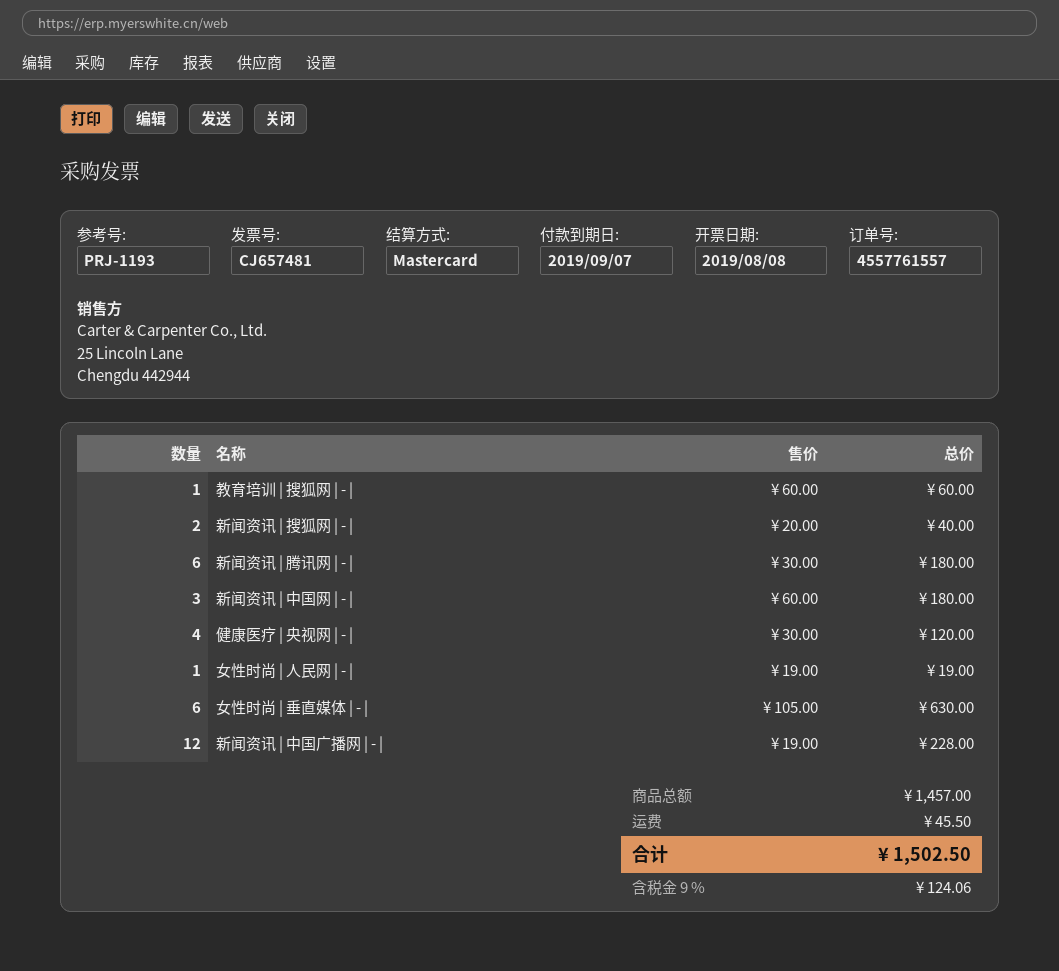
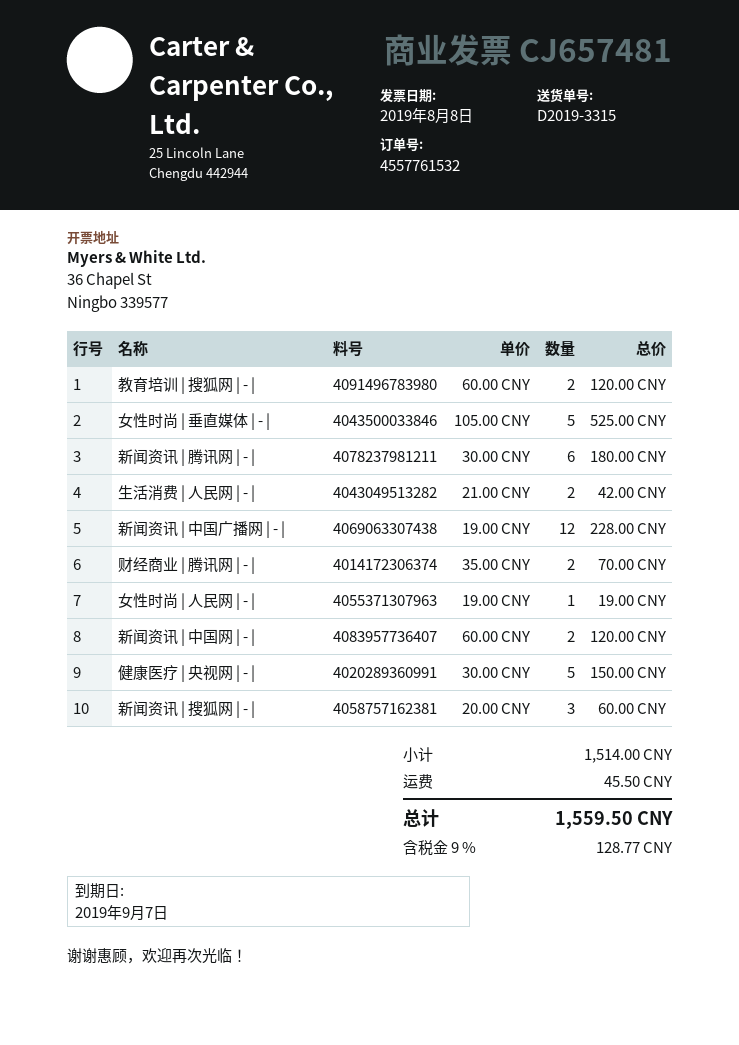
order number: 4557761557 -> 4557761532
教育培训 | 搜狐网 | - |: 1 x 60.00 = 60.00 -> 2 x 60.00 = 120.00
新闻资讯 | 搜狐网 | - |: 2 x 20.00 = 40.00 -> 3 x 20.00 = 60.00
新闻资讯 | 中国网 | - |: 3 x 60.00 = 180.00 -> 2 x 60.00 = 120.00
健康医疗 | 央视网 | - |: 4 x 30.00 = 120.00 -> 5 x 30.00 = 150.00
女性时尚 | 垂直媒体 | - |: 6 x 105.00 = 630.00 -> 5 x 105.00 = 525.00
生活消费 | 人民网 | - |: none -> 2 x 21.00 = 42.00
财经商业 | 腾讯网 | - |: none -> 2 x 35.00 = 70.00
subtotal: 1457.00 -> 1514.00
tax: 9% = 124.06 -> 9% = 128.77
total: 1502.50 -> 1559.50

